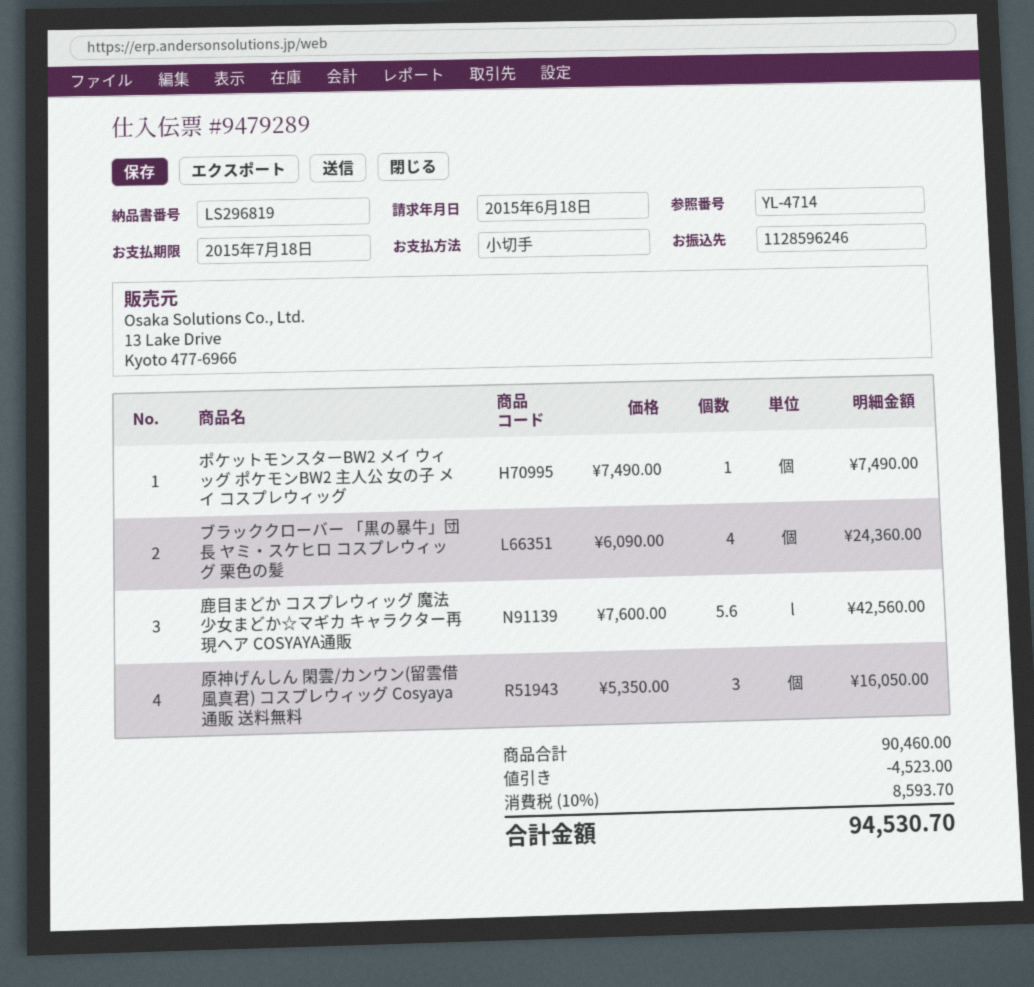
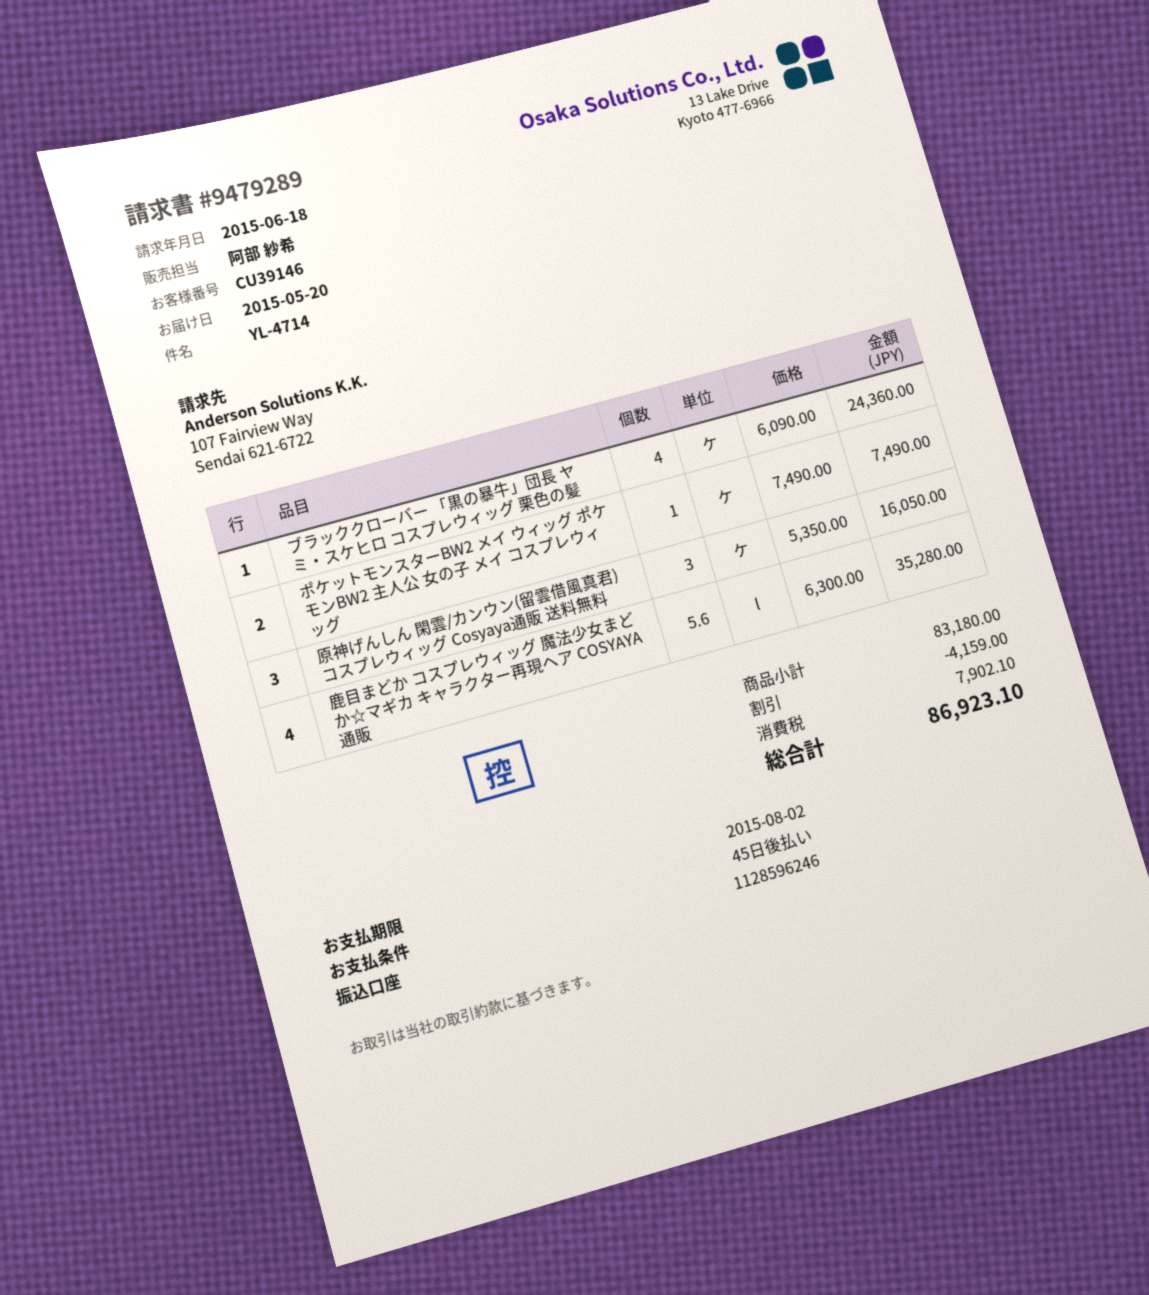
due date: 2015-07-18 -> 2015-08-02
鹿目まどか コスプレウィッグ 魔法少女まどか☆マギカ キャラクター再現ヘア COSYAYA通販: 5.6 x 7600.00 = 42560.00 -> 5.6 x 6300.00 = 35280.00
subtotal: 90460.00 -> 83180.00
discount: 4523.00 -> 4159.00
tax: 8593.70 -> 7902.10
total: 94530.70 -> 86923.10

